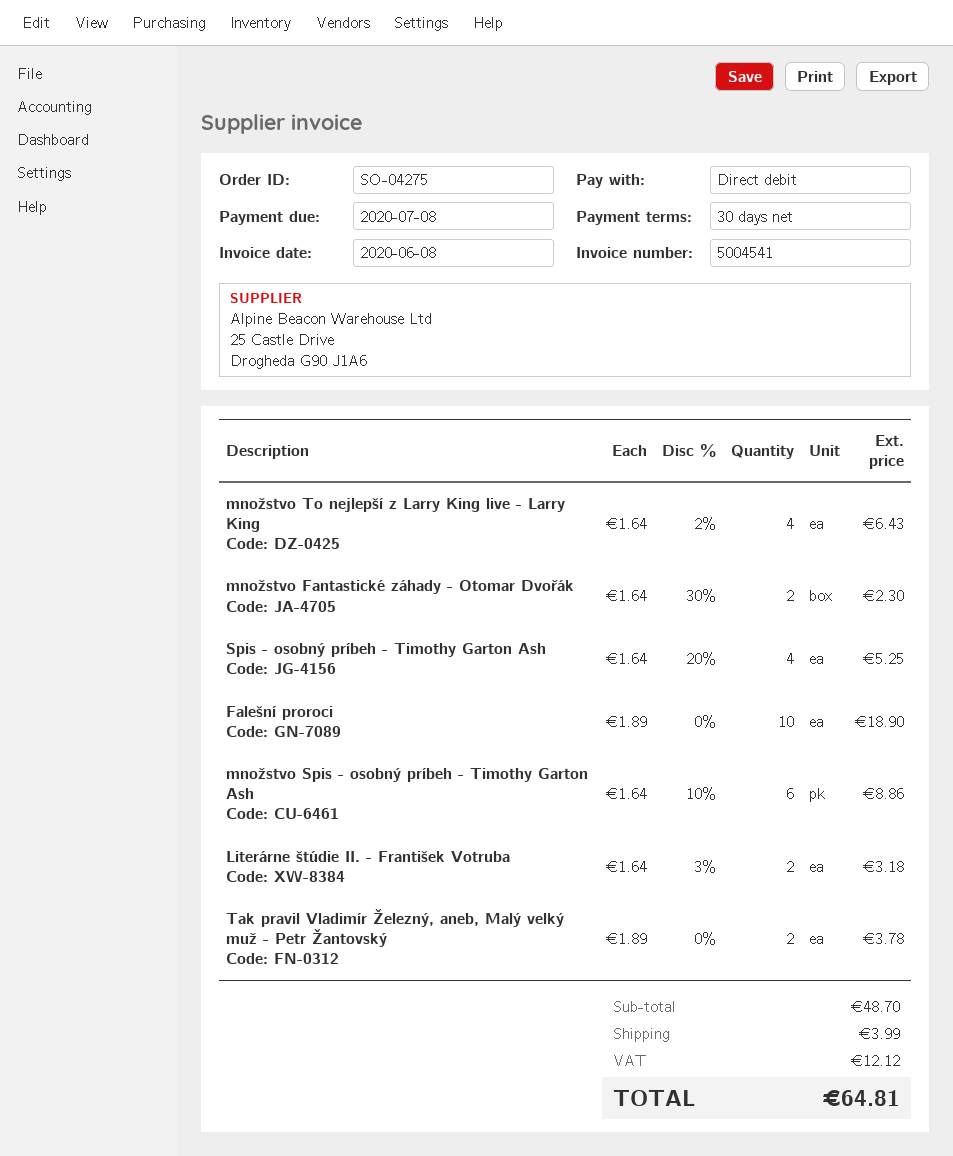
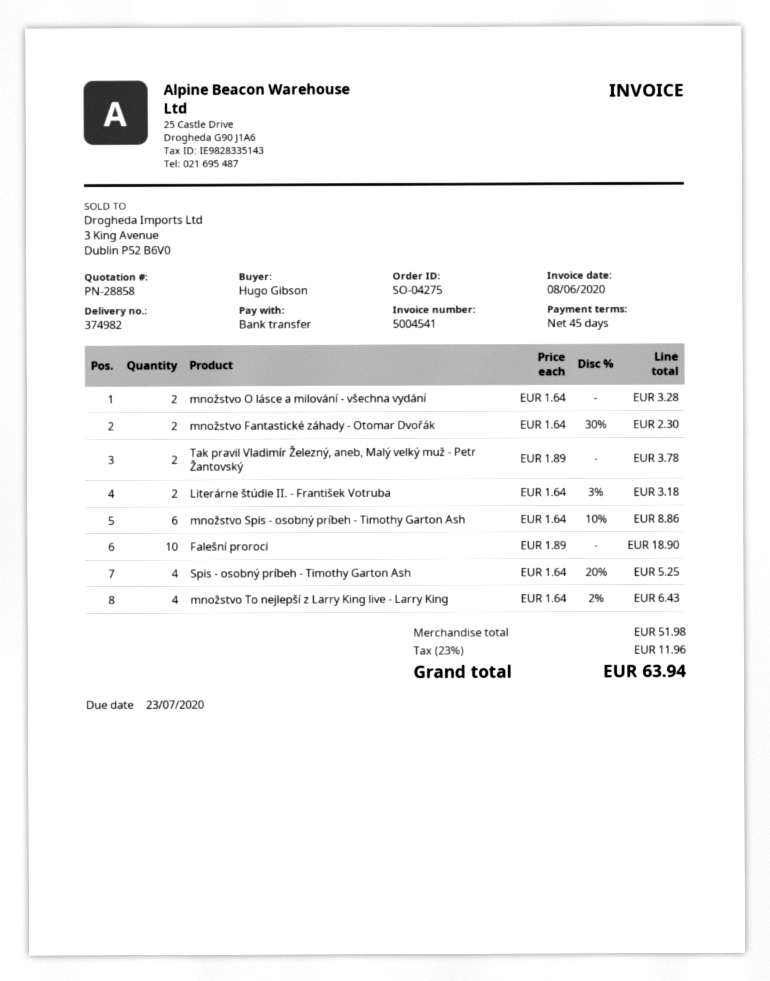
payment terms: 30 days -> 45 days
due date: 2020-07-08 -> 2020-07-23
payment method: direct debit -> bank transfer
množstvo O lásce a milování - všechna vydání: none -> 2 x 1.64 = 3.28
subtotal: 48.70 -> 51.98
shipping: 3.99 -> none
tax: 12.12 -> 11.96
total: 64.81 -> 63.94

